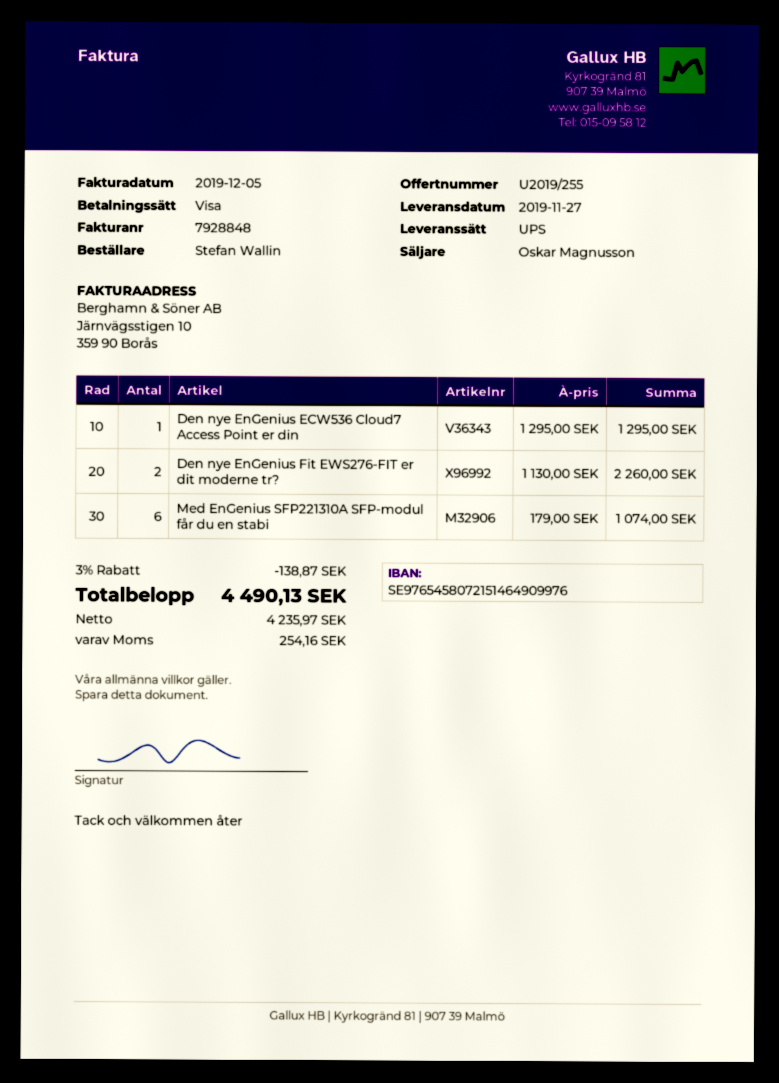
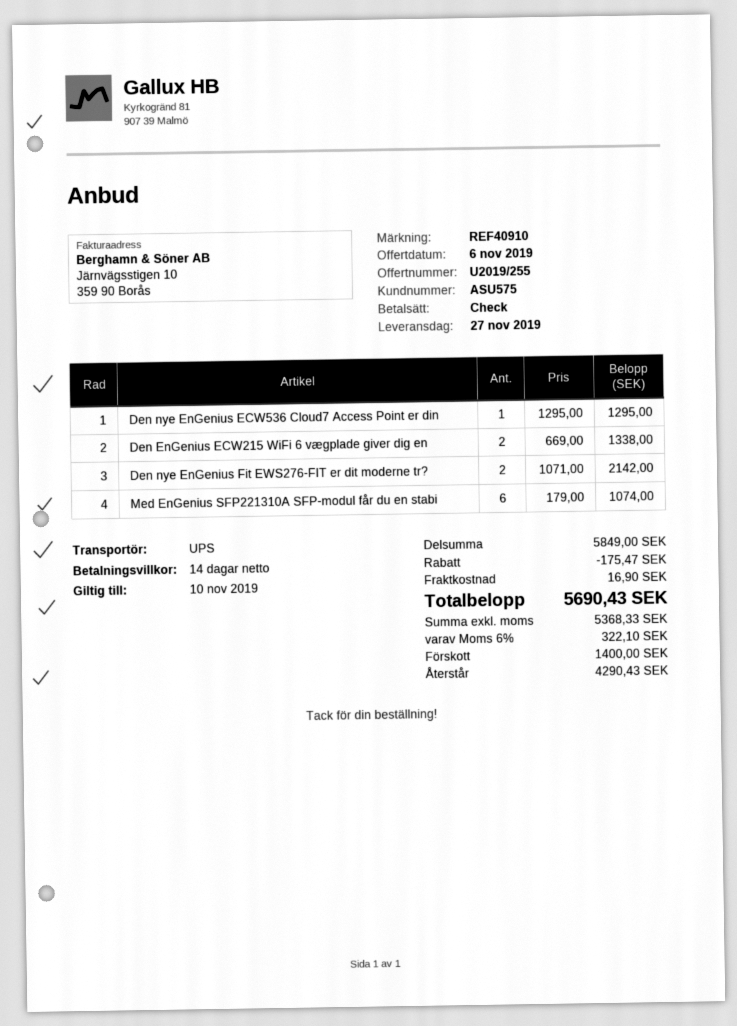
payment method: Visa -> cheque
Den nye EnGenius Fit EWS276-FIT er dit moderne tr?: 2 x 1130.00 = 2260.00 -> 2 x 1071.00 = 2142.00
Den EnGenius ECW215 WiFi 6 vægplade giver dig en: none -> 2 x 669.00 = 1338.00
discount: 138.87 -> 175.47
shipping: none -> 16.90
net: 4235.97 -> 5368.33
tax: 254.16 -> 322.10
total: 4490.13 -> 5690.43

